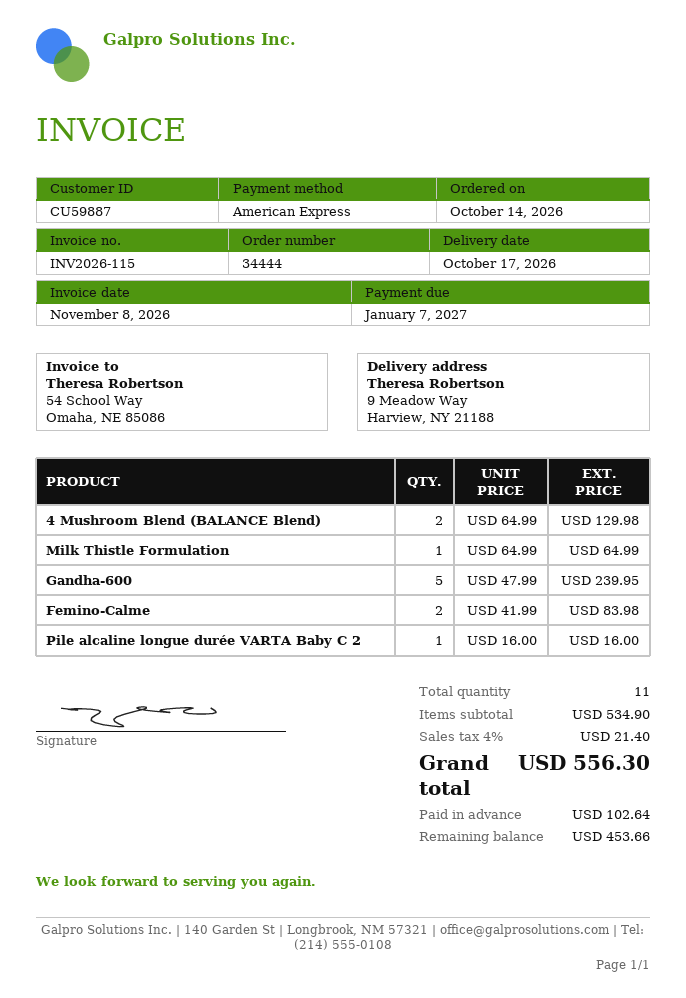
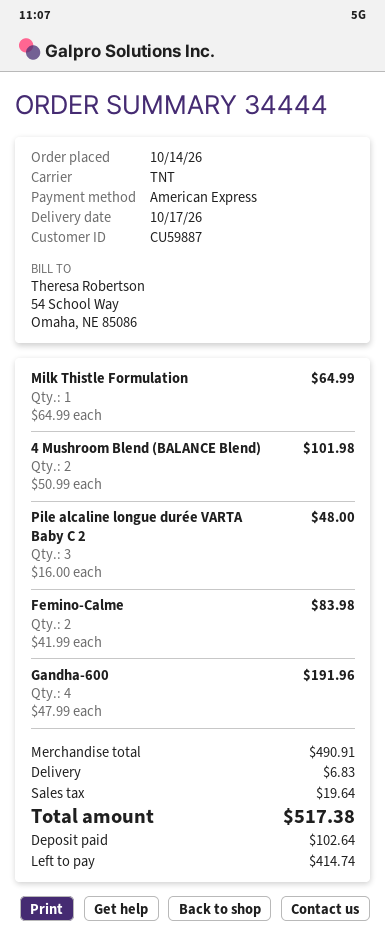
4 Mushroom Blend (BALANCE Blend): 2 x 64.99 = 129.98 -> 2 x 50.99 = 101.98
Gandha-600: 5 x 47.99 = 239.95 -> 4 x 47.99 = 191.96
Pile alcaline longue durée VARTA Baby C 2: 1 x 16.00 = 16.00 -> 3 x 16.00 = 48.00
subtotal: 534.90 -> 490.91
shipping: none -> 6.83
tax: 21.40 -> 19.64
total: 556.30 -> 517.38
balance: 453.66 -> 414.74

